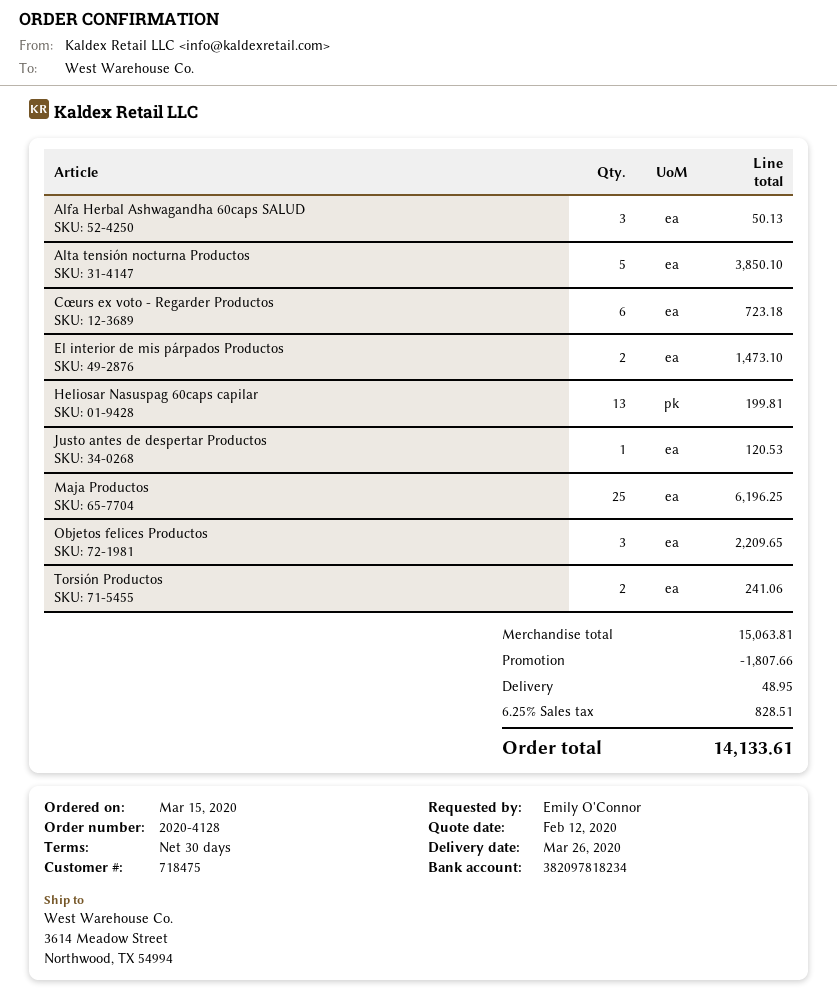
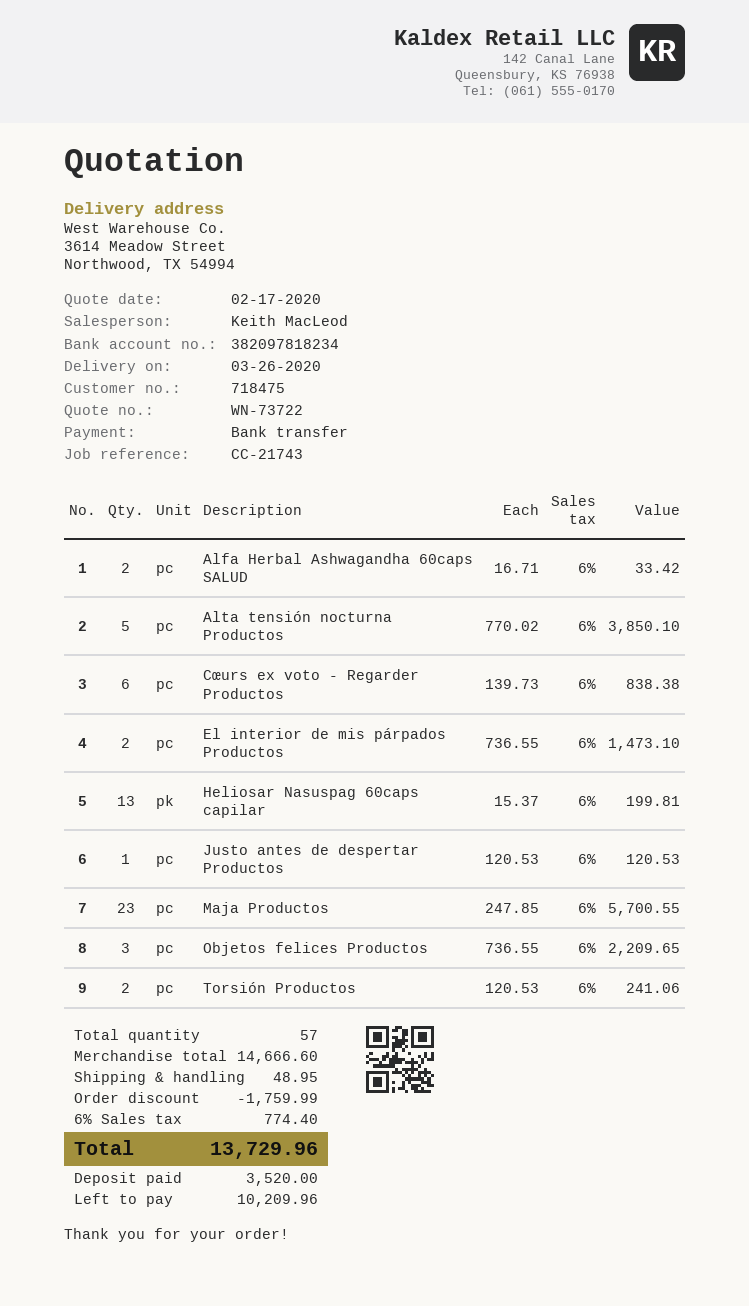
quote date: 2020-02-12 -> 2020-02-17
Alfa Herbal Ashwagandha 60caps SALUD: 3 for 50.13 -> 2 for 33.42
Cœurs ex voto - Regarder Productos: 6 for 723.18 -> 6 for 838.38
Maja Productos: 25 for 6196.25 -> 23 for 5700.55
subtotal: 15063.81 -> 14666.60
discount: 1807.66 -> 1759.99
tax: 6.25% = 828.51 -> 6% = 774.40
total: 14133.61 -> 13729.96

